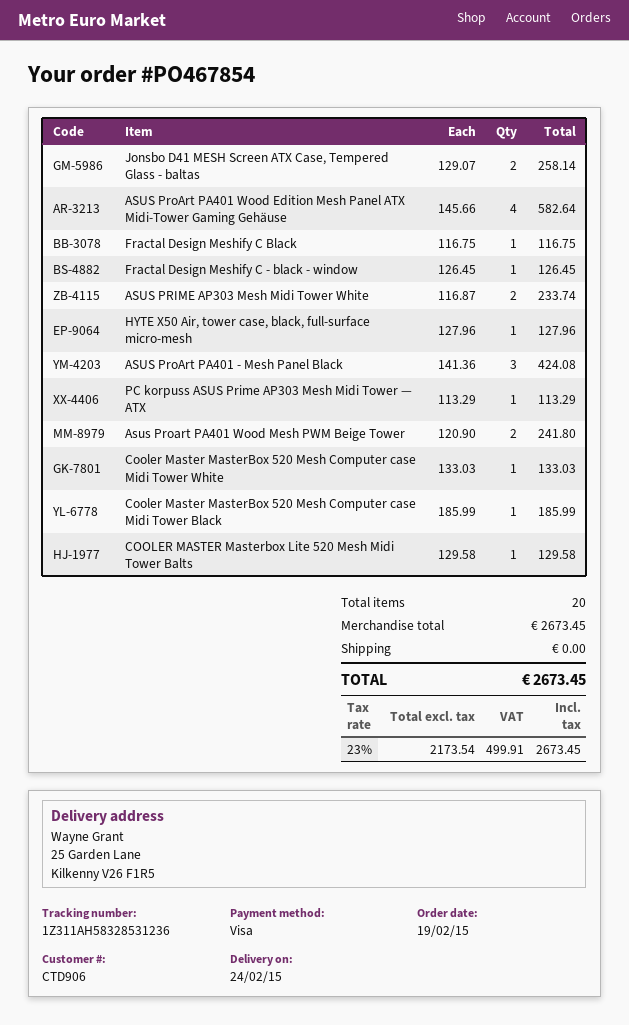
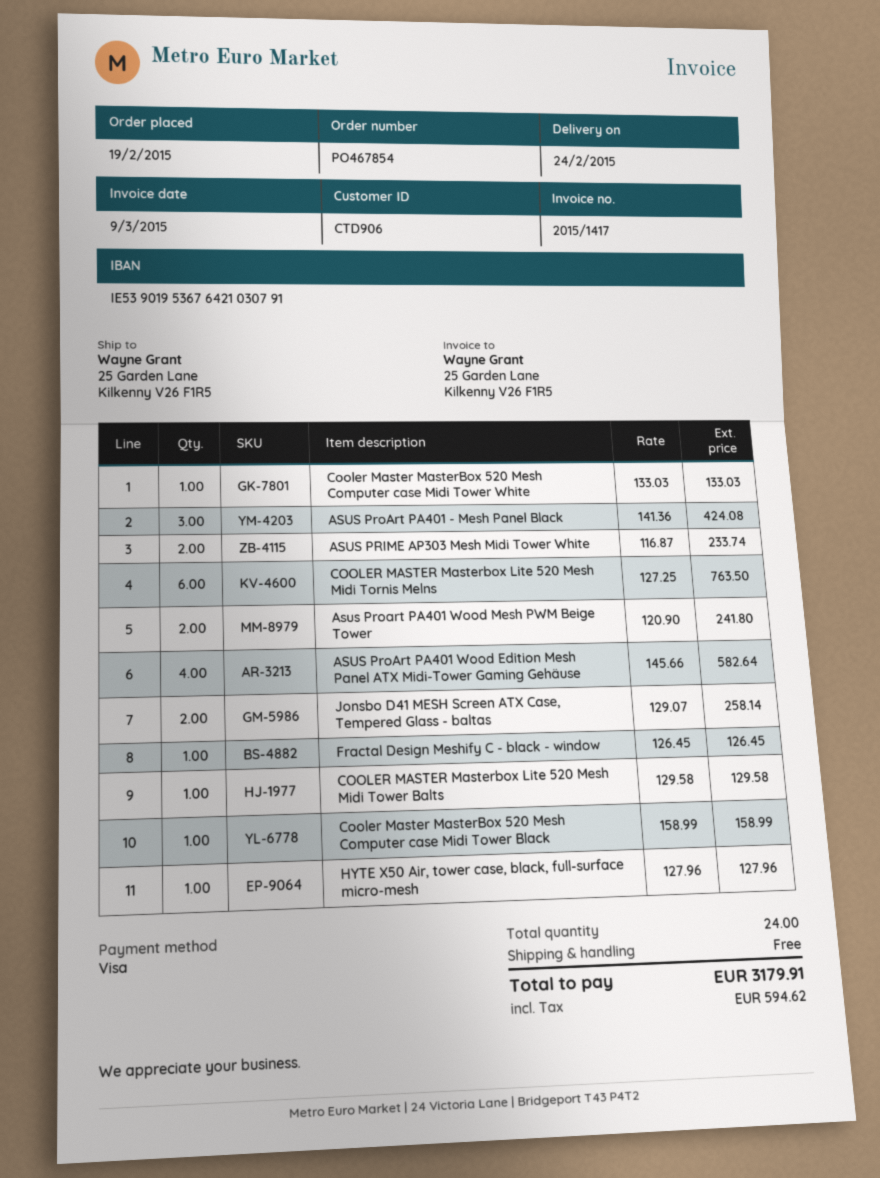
Fractal Design Meshify C Black: 1 x 116.75 = 116.75 -> none
PC korpuss ASUS Prime AP303 Mesh Midi Tower — ATX: 1 x 113.29 = 113.29 -> none
Cooler Master MasterBox 520 Mesh Computer case Midi Tower Black: 1 x 185.99 = 185.99 -> 1 x 158.99 = 158.99
COOLER MASTER Masterbox Lite 520 Mesh Midi Tornis Melns: none -> 6 x 127.25 = 763.50
total quantity: 20 -> 24
tax: 499.91 -> 594.62
total: 2673.45 -> 3179.91

